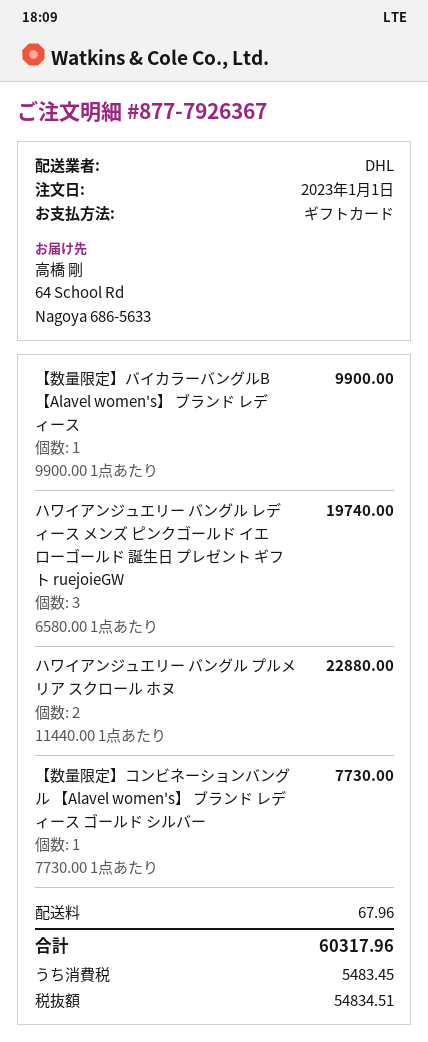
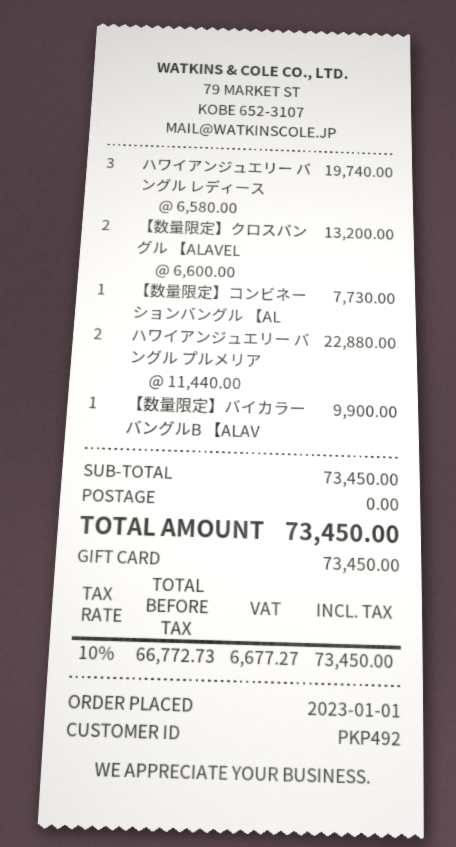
【数量限定】クロスバングル 【ALAVEL: none -> 2 x 6600.00 = 13200.00
shipping: 67.96 -> 0.00
net: 54834.51 -> 66772.73
tax: 5483.45 -> 6677.27
total: 60317.96 -> 73450.00

